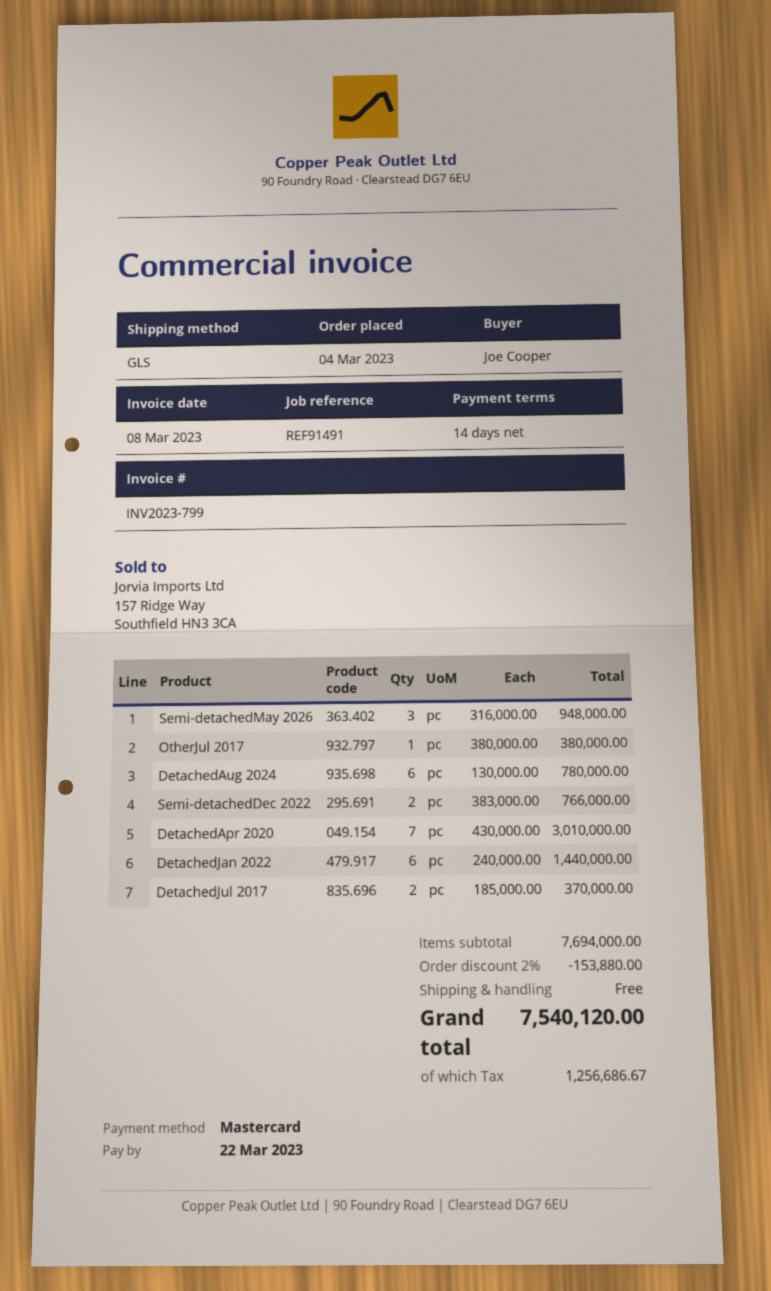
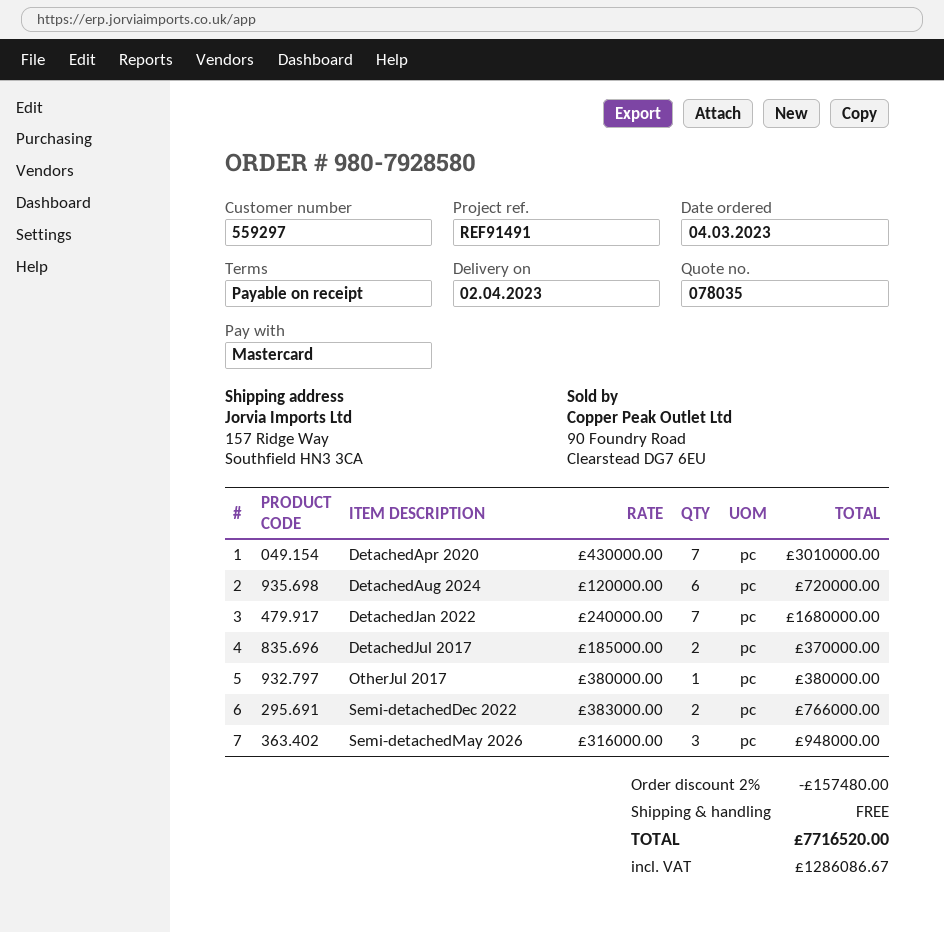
payment terms: 14 days -> on receipt
DetachedAug 2024: 6 x 130000.00 = 780000.00 -> 6 x 120000.00 = 720000.00
DetachedJan 2022: 6 x 240000.00 = 1440000.00 -> 7 x 240000.00 = 1680000.00
discount: 2% = 153880.00 -> 2% = 157480.00
tax: 1256686.67 -> 1286086.67
total: 7540120.00 -> 7716520.00

